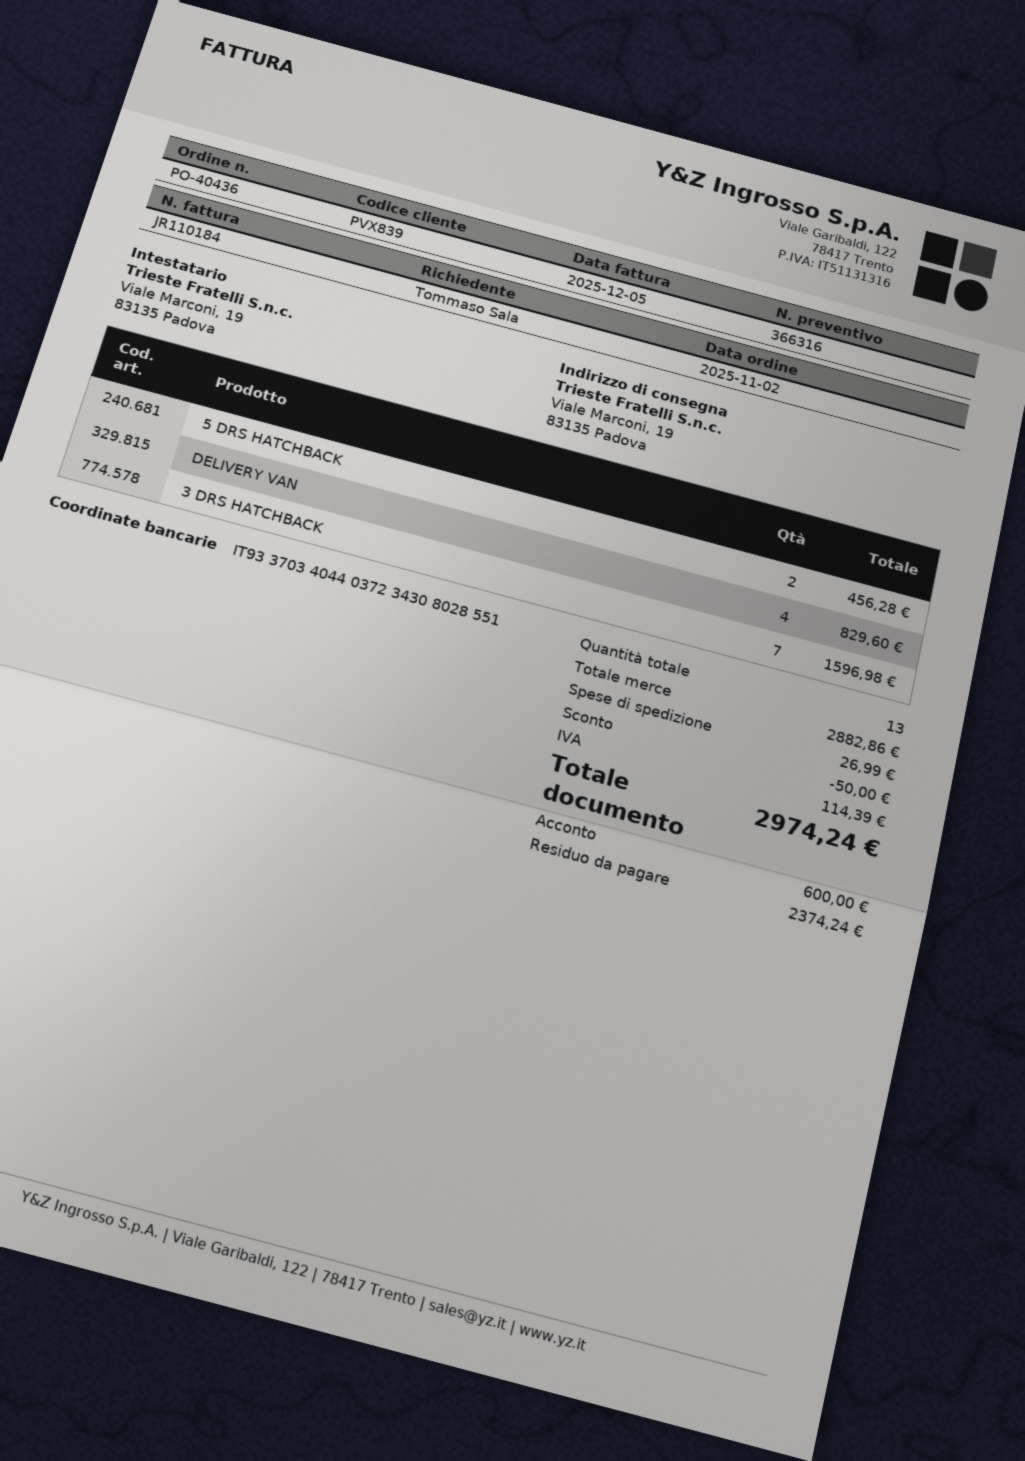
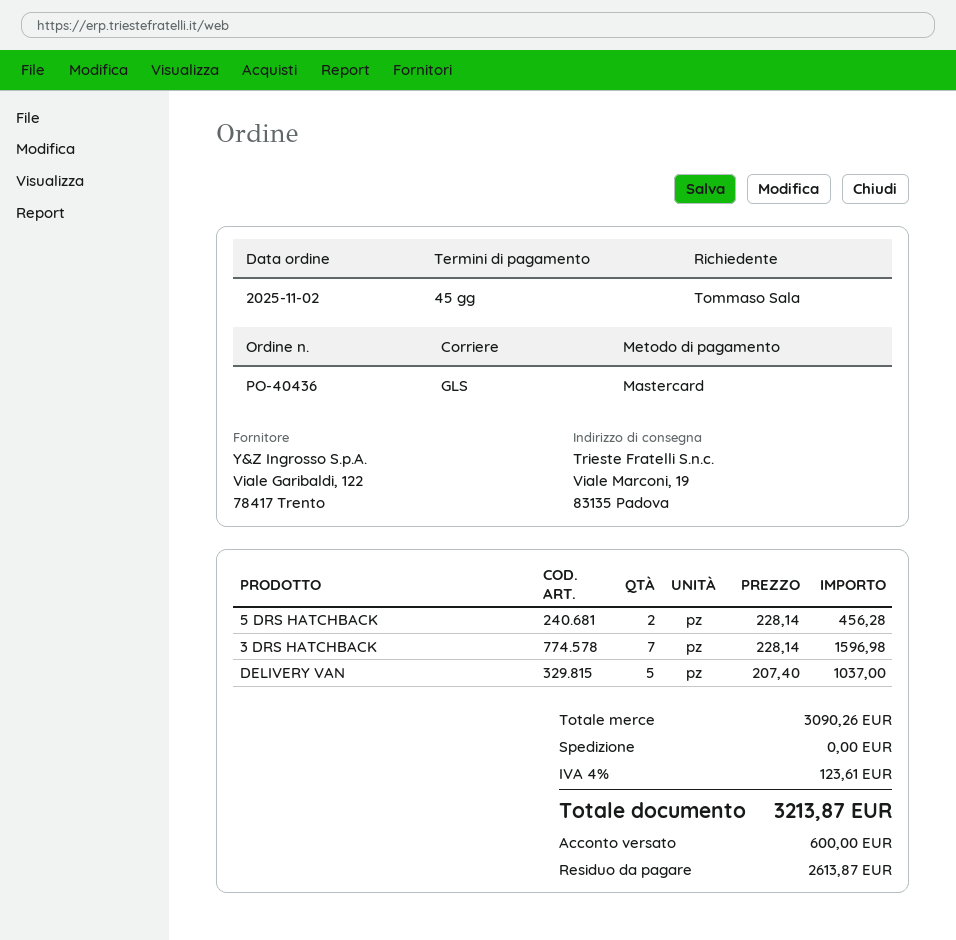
DELIVERY VAN: 4 for 829.60 -> 5 for 1037.00
subtotal: 2882.86 -> 3090.26
discount: 50.00 -> none
shipping: 26.99 -> 0.00
tax: 114.39 -> 123.61
total: 2974.24 -> 3213.87
balance: 2374.24 -> 2613.87

